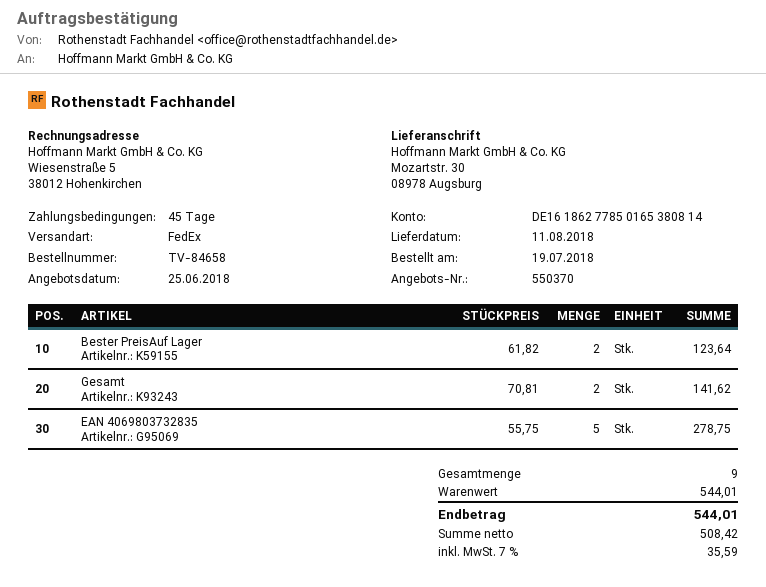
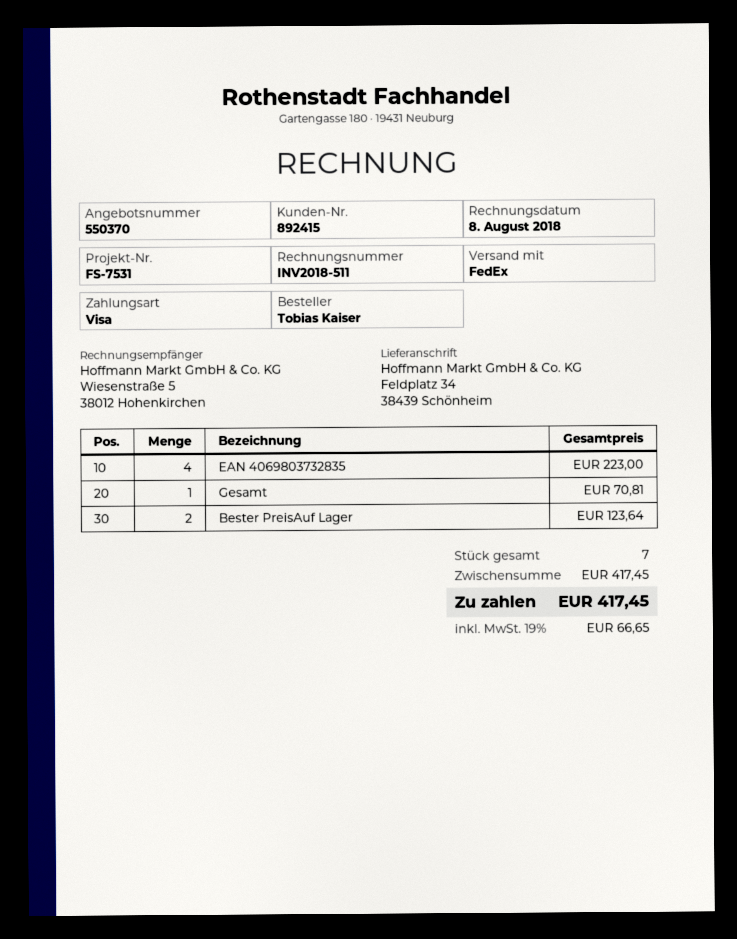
ship to: Mozartstr. 30, 08978 Augsburg -> Feldplatz 34, 38439 Schönheim
Gesamt: 2 for 141.62 -> 1 for 70.81
EAN 4069803732835: 5 for 278.75 -> 4 for 223.00
total quantity: 9 -> 7
subtotal: 544.01 -> 417.45
tax: 7% = 35.59 -> 19% = 66.65
total: 544.01 -> 417.45

